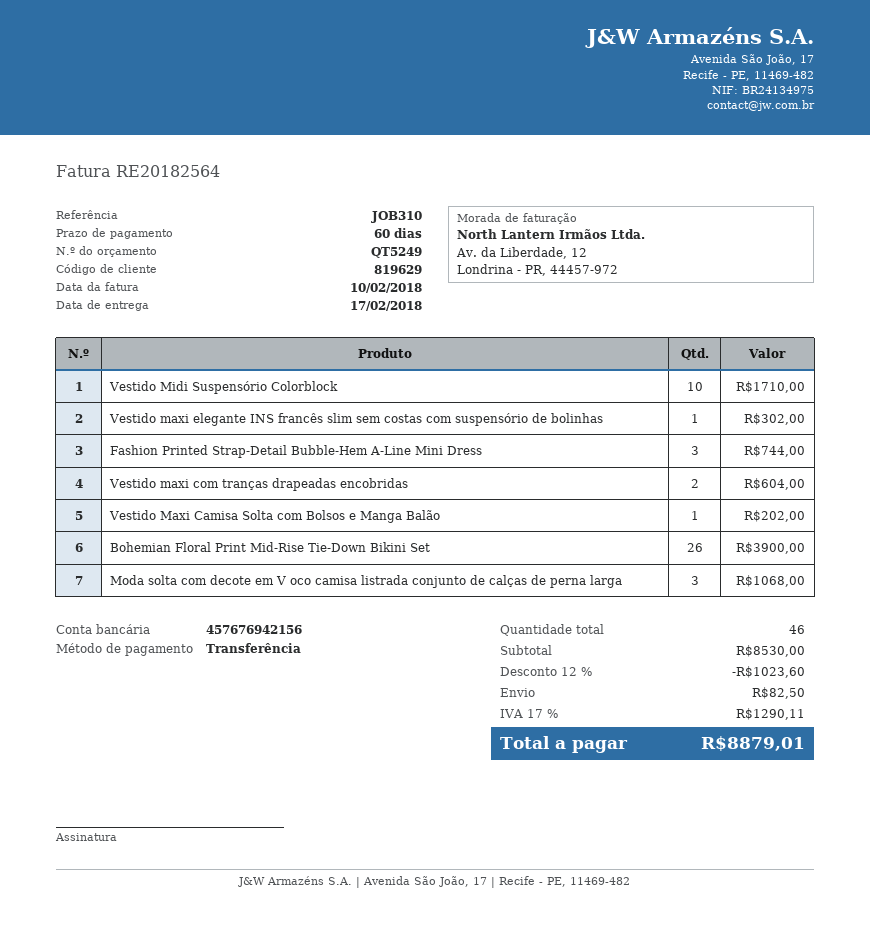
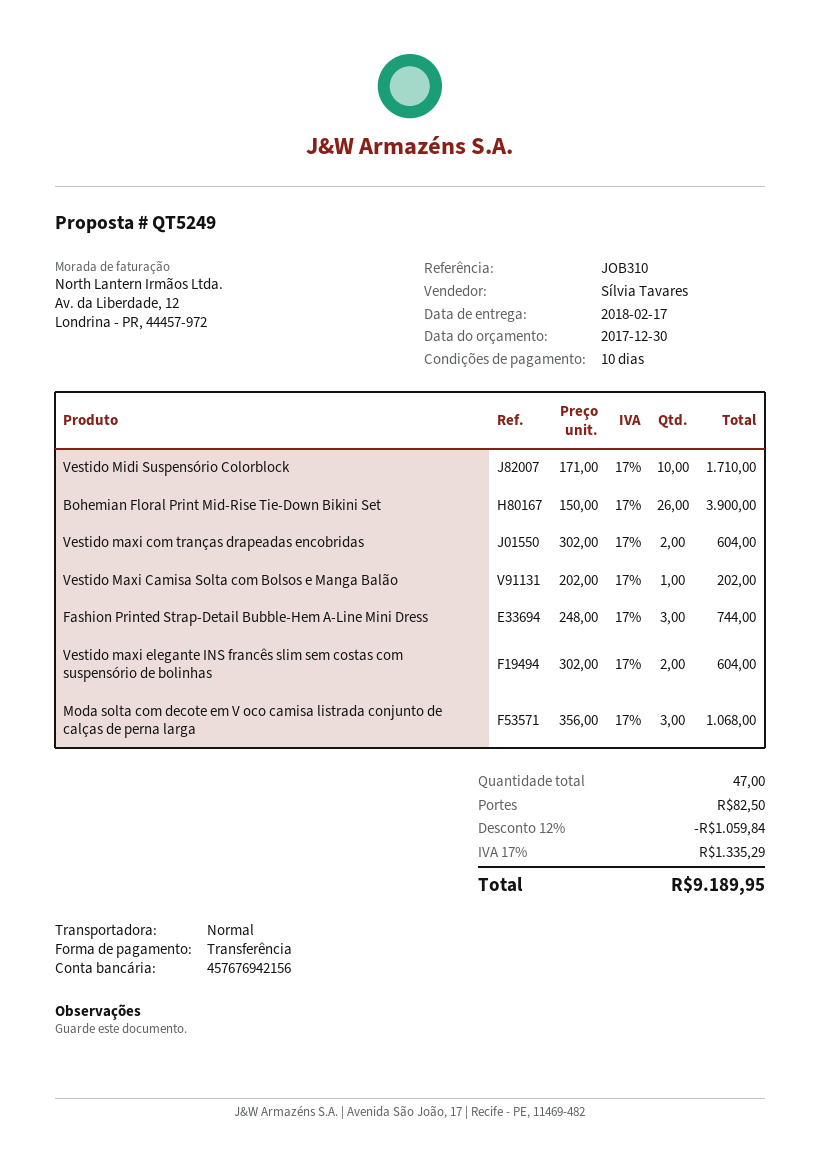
payment terms: 60 days -> 10 days
Vestido maxi elegante INS francês slim sem costas com suspensório de bolinhas: 1 for 302.00 -> 2 for 604.00
total quantity: 46 -> 47
discount: 12% = 1023.60 -> 12% = 1059.84
tax: 17% = 1290.11 -> 17% = 1335.29
total: 8879.01 -> 9189.95

